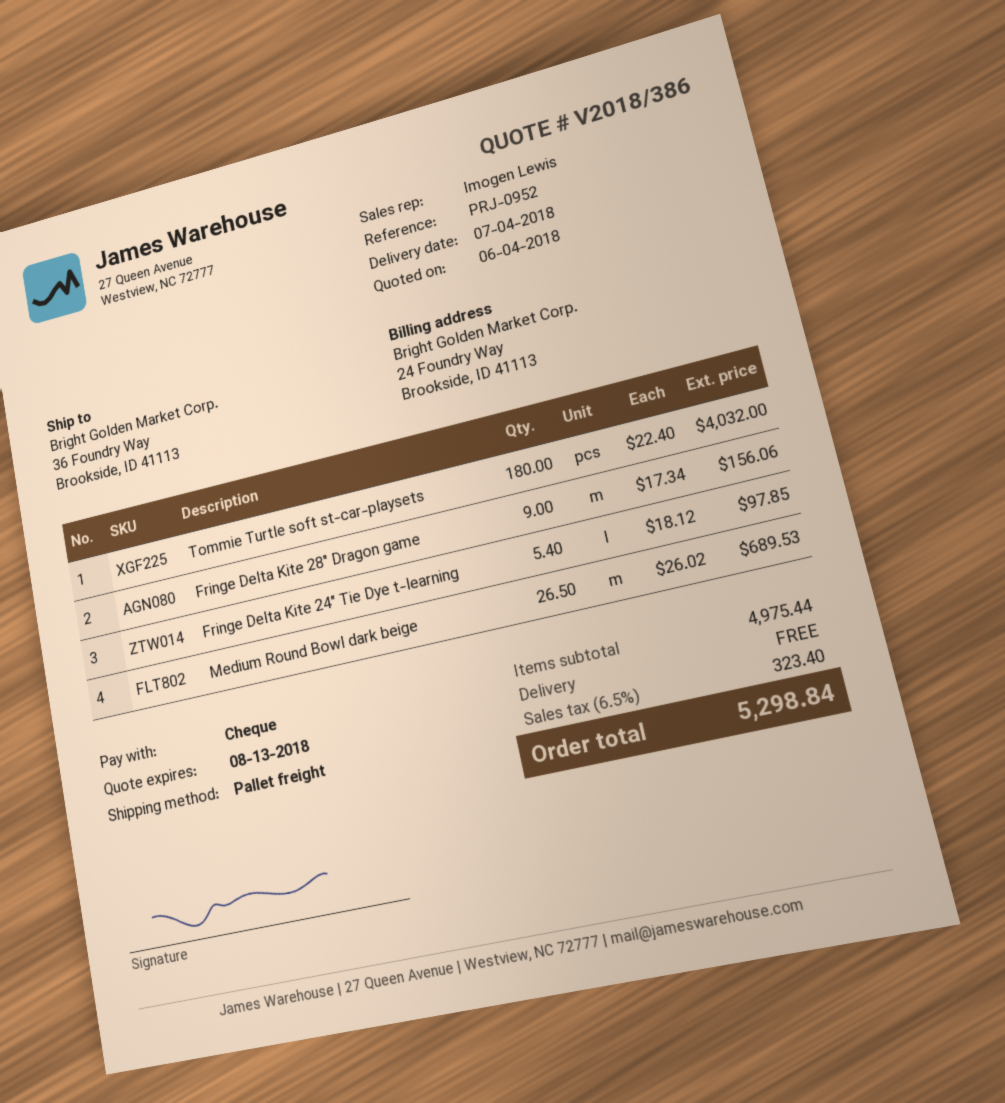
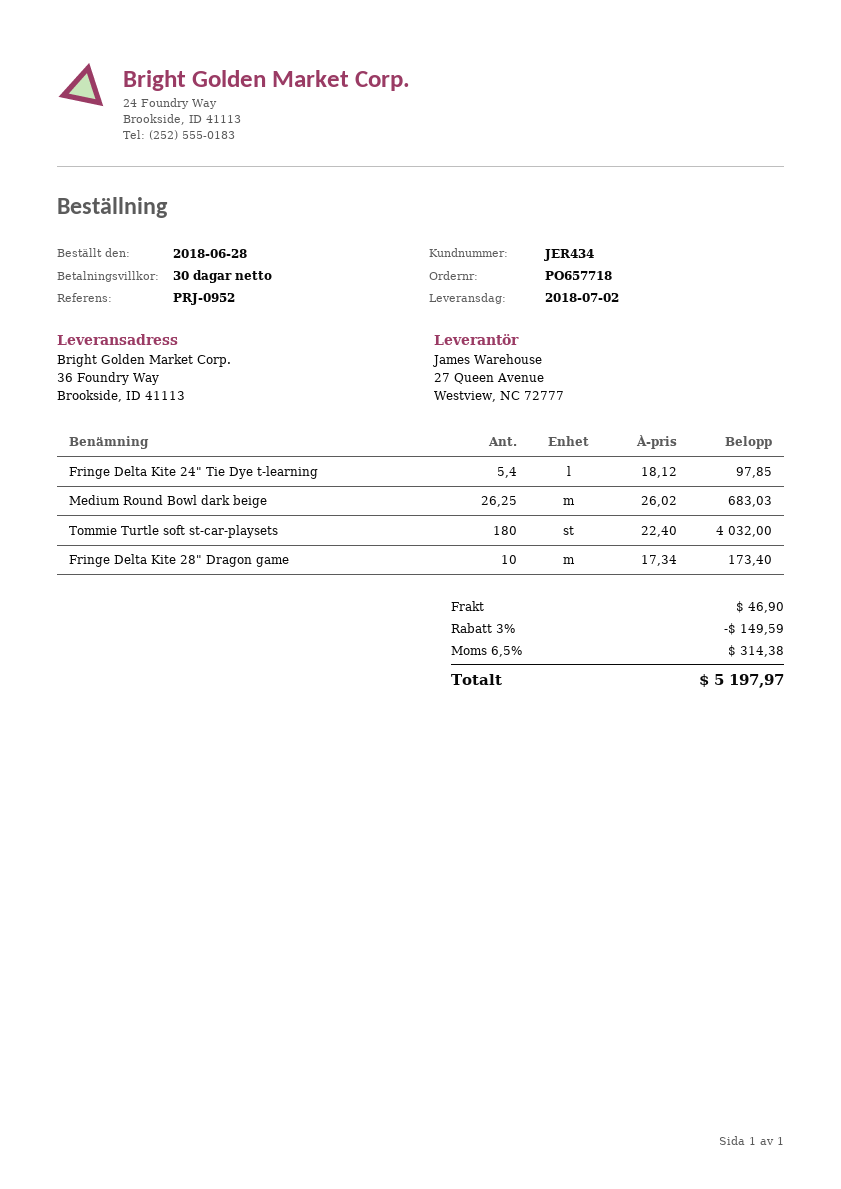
delivery date: 2018-07-04 -> 2018-07-02
Fringe Delta Kite 28" Dragon game: 9 x 17.34 = 156.06 -> 10 x 17.34 = 173.40
Medium Round Bowl dark beige: 26.5 x 26.02 = 689.53 -> 26.25 x 26.02 = 683.03
discount: none -> 3% = 149.59
shipping: 0.00 -> 46.90
tax: 6.5% = 323.40 -> 6.5% = 314.38
total: 5298.84 -> 5197.97

